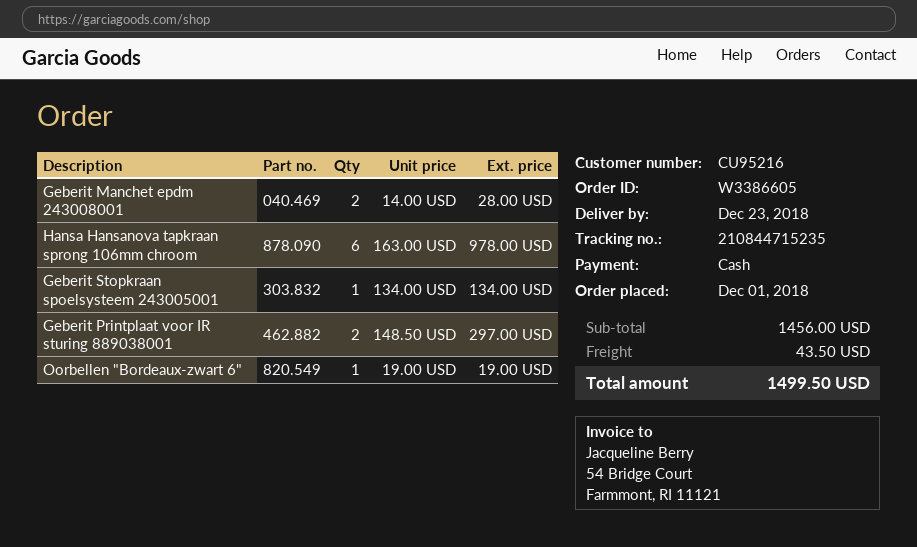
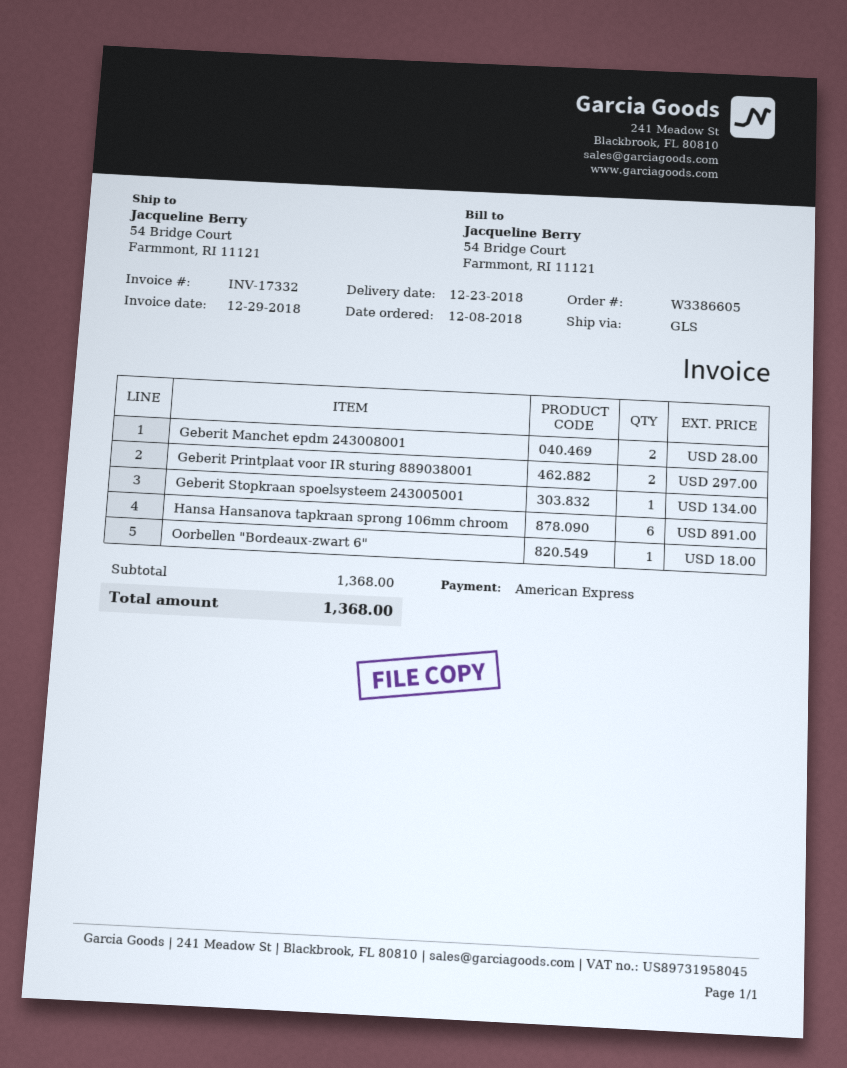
order date: 2018-12-01 -> 2018-12-08
payment method: cash -> American Express
Hansa Hansanova tapkraan sprong 106mm chroom: 6 for 978.00 -> 6 for 891.00
Oorbellen "Bordeaux-zwart 6": 1 for 19.00 -> 1 for 18.00
subtotal: 1456.00 -> 1368.00
shipping: 43.50 -> none
total: 1499.50 -> 1368.00

